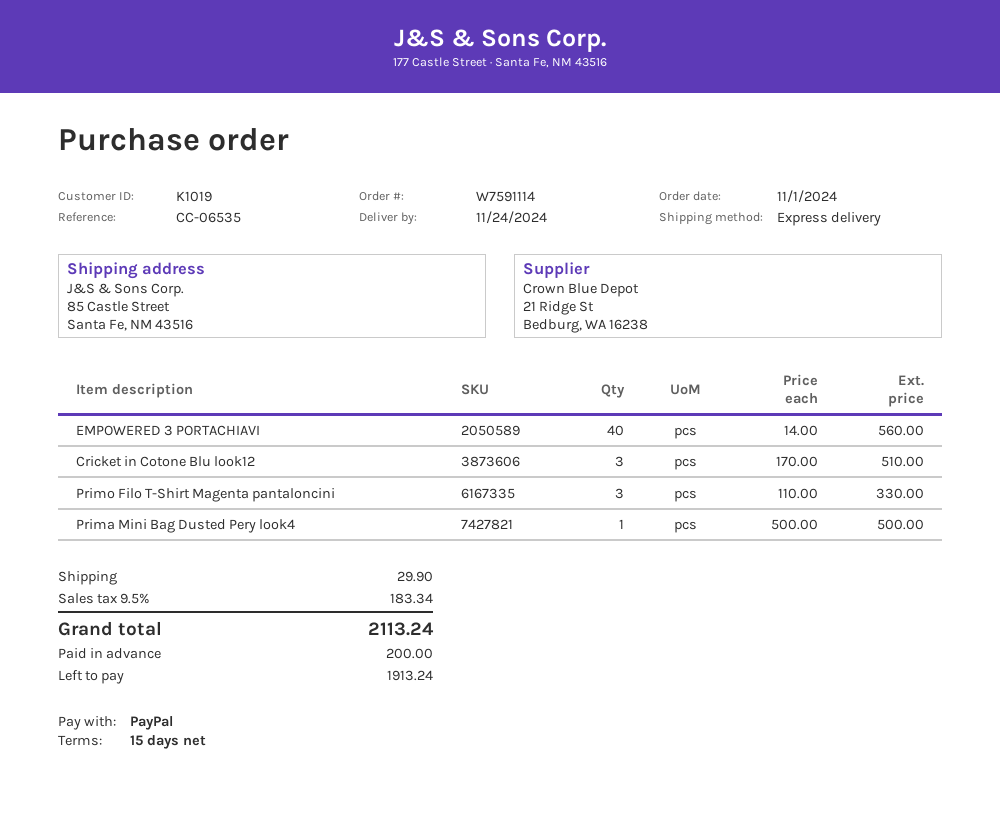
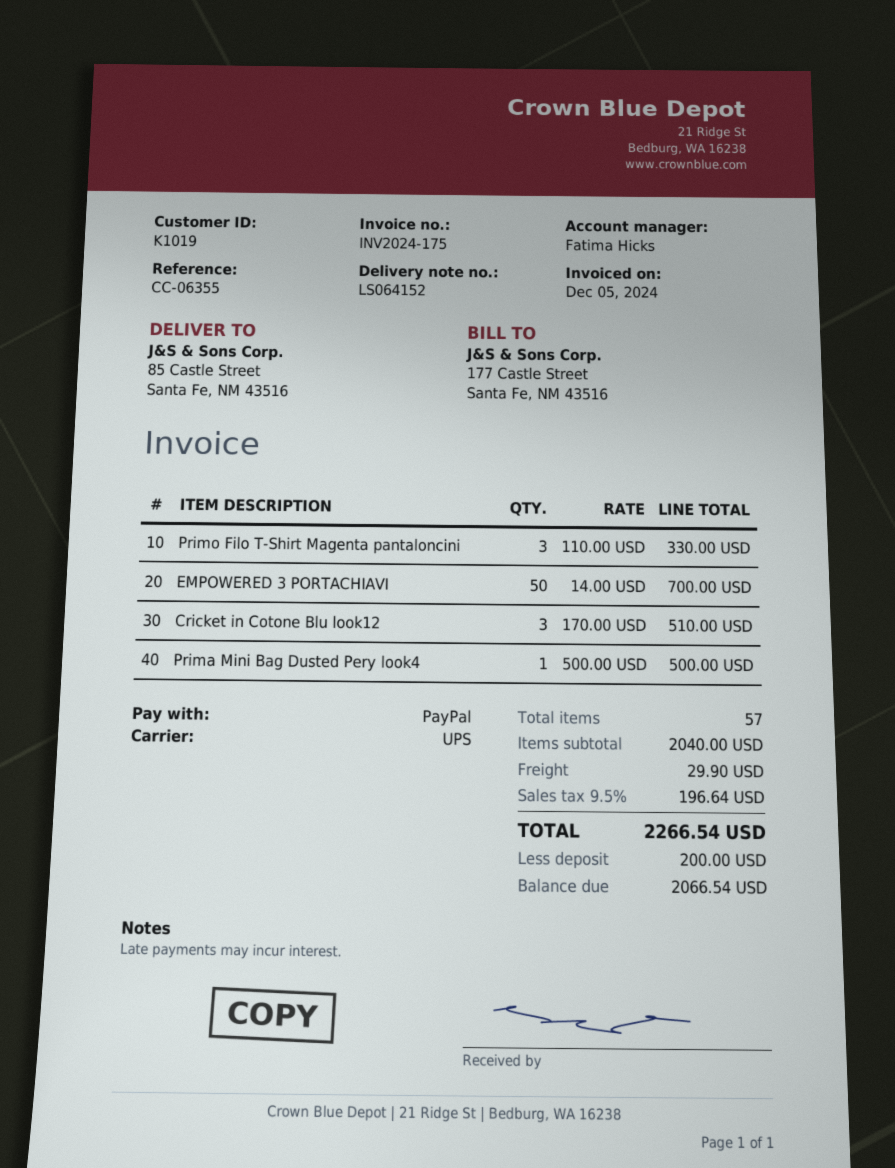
reference: CC-06535 -> CC-06355
shipping method: express -> UPS
EMPOWERED 3 PORTACHIAVI: 40 x 14.00 = 560.00 -> 50 x 14.00 = 700.00
tax: 9.5% = 183.34 -> 9.5% = 196.64
total: 2113.24 -> 2266.54
balance: 1913.24 -> 2066.54

